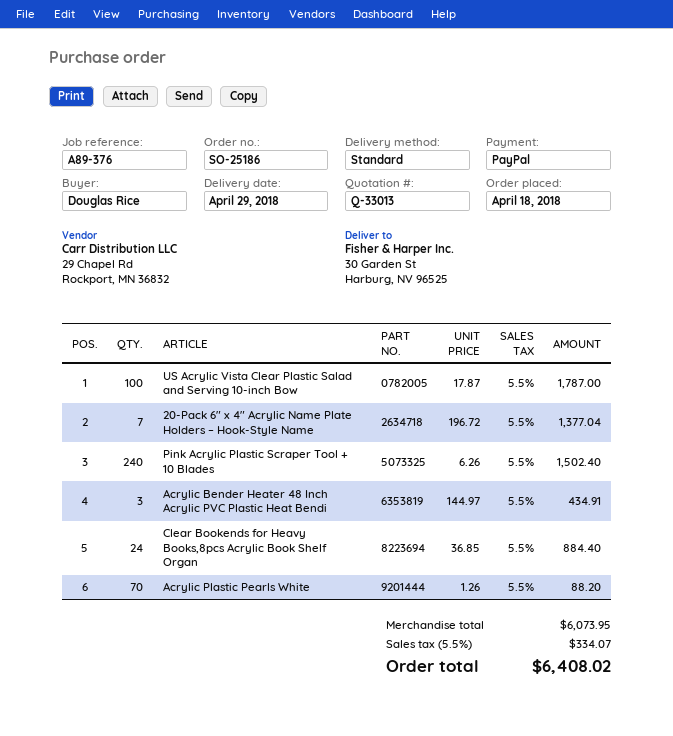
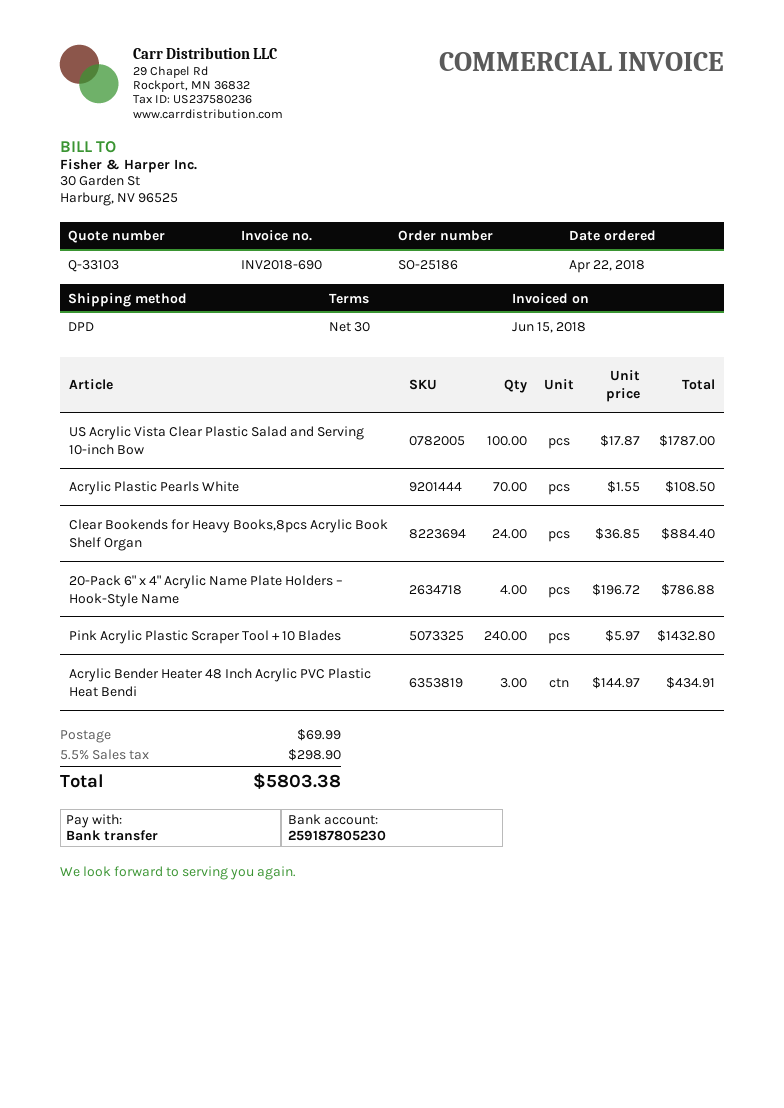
quote number: Q-33013 -> Q-33103
order date: 2018-04-18 -> 2018-04-22
payment method: PayPal -> bank transfer
shipping method: standard -> DPD
20-Pack 6" x 4" Acrylic Name Plate Holders – Hook-Style Name: 7 x 196.72 = 1377.04 -> 4 x 196.72 = 786.88
Pink Acrylic Plastic Scraper Tool + 10 Blades: 240 x 6.26 = 1502.40 -> 240 x 5.97 = 1432.80
Acrylic Plastic Pearls White: 70 x 1.26 = 88.20 -> 70 x 1.55 = 108.50
shipping: none -> 69.99
tax: 5.5% = 334.07 -> 5.5% = 298.90
total: 6408.02 -> 5803.38

